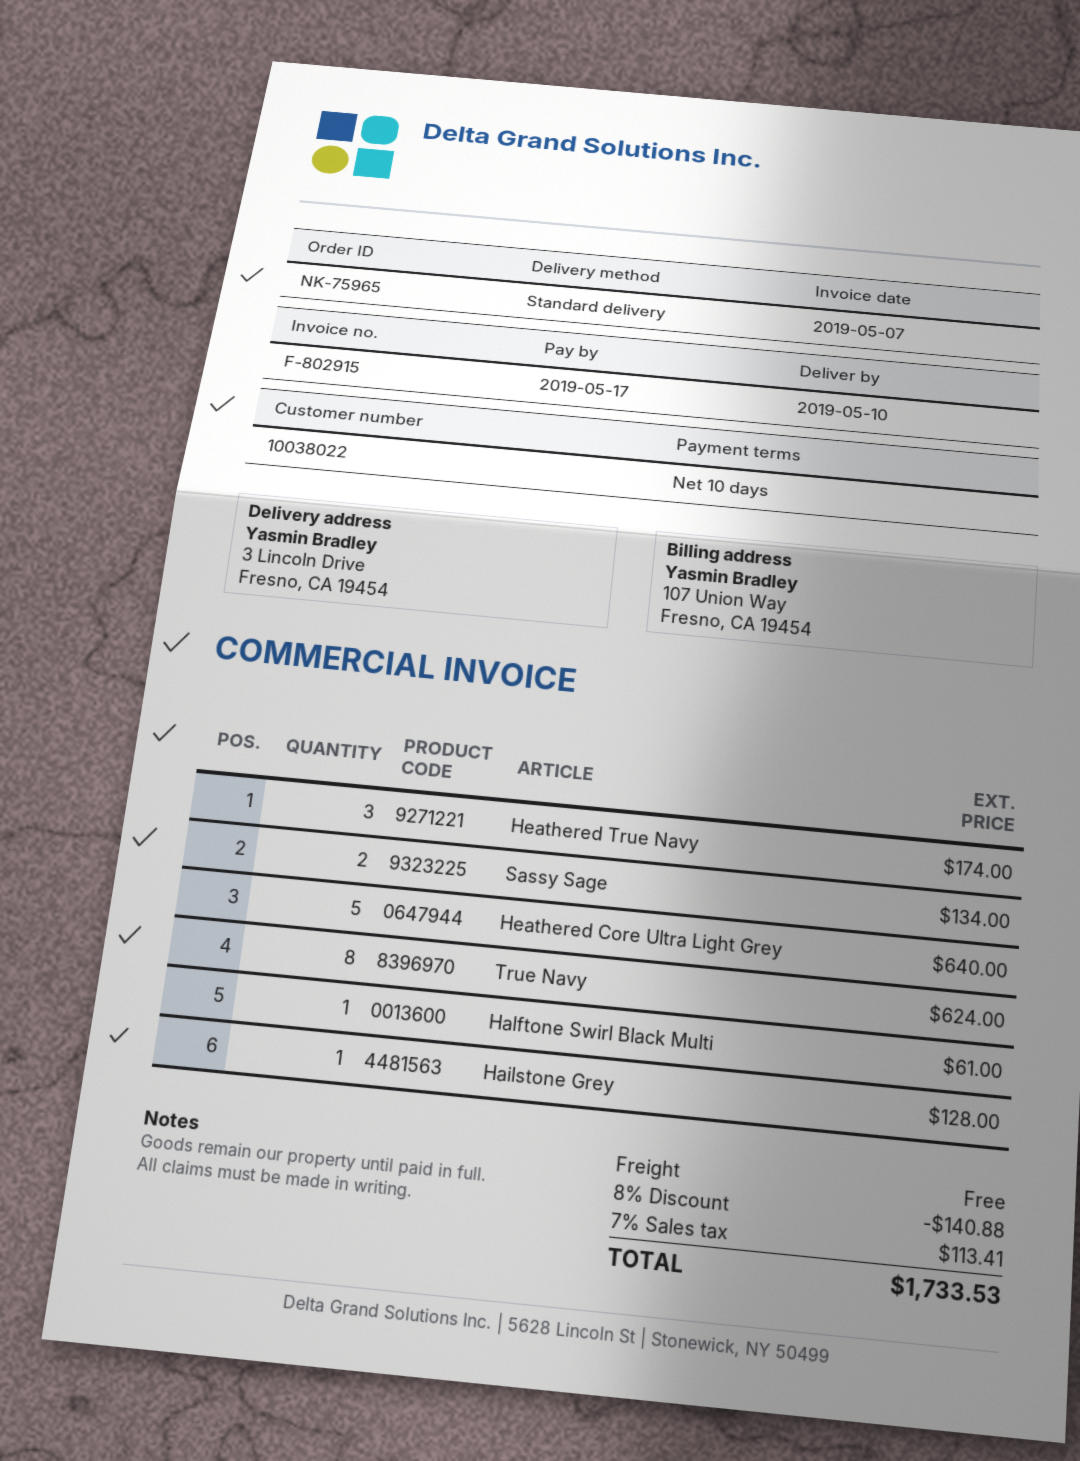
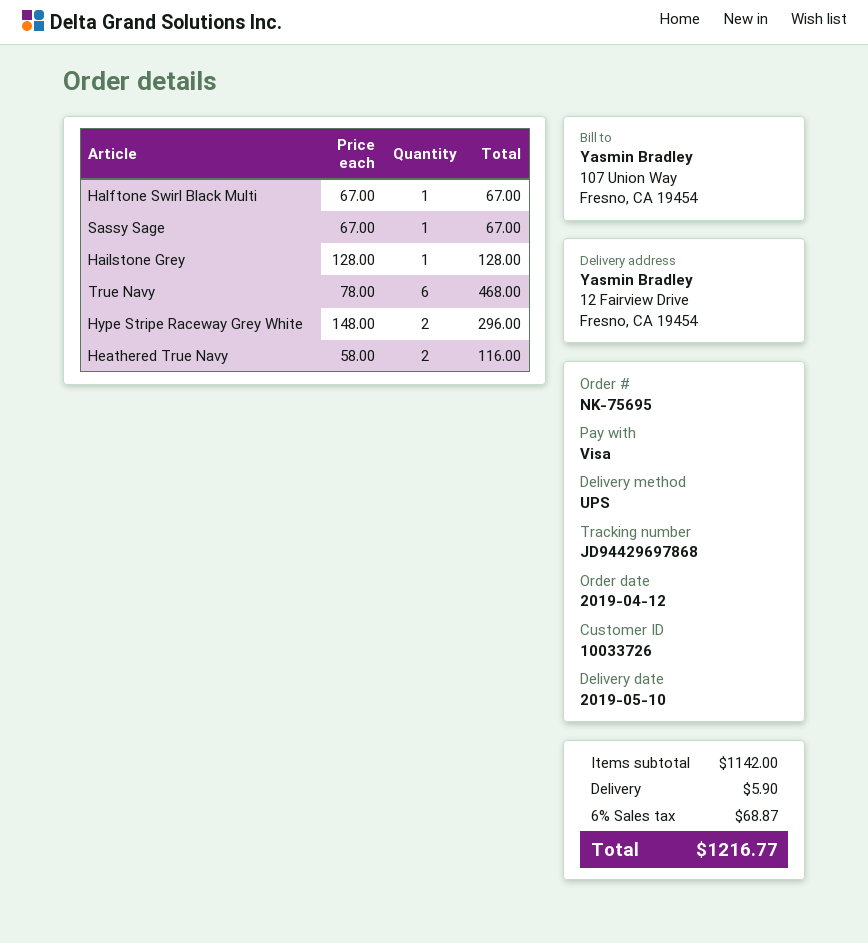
order number: NK-75965 -> NK-75695
customer number: 10038022 -> 10033726
shipping method: standard -> UPS
ship to: 3 Lincoln Drive, Fresno, CA 19454 -> 12 Fairview Drive, Fresno, CA 19454
Heathered True Navy: 3 for 174.00 -> 2 for 116.00
Sassy Sage: 2 for 134.00 -> 1 for 67.00
Heathered Core Ultra Light Grey: 5 for 640.00 -> none
True Navy: 8 for 624.00 -> 6 for 468.00
Halftone Swirl Black Multi: 1 for 61.00 -> 1 for 67.00
Hype Stripe Raceway Grey White: none -> 2 for 296.00
discount: 8% = 140.88 -> none
shipping: 0.00 -> 5.90
tax: 7% = 113.41 -> 6% = 68.87
total: 1733.53 -> 1216.77

